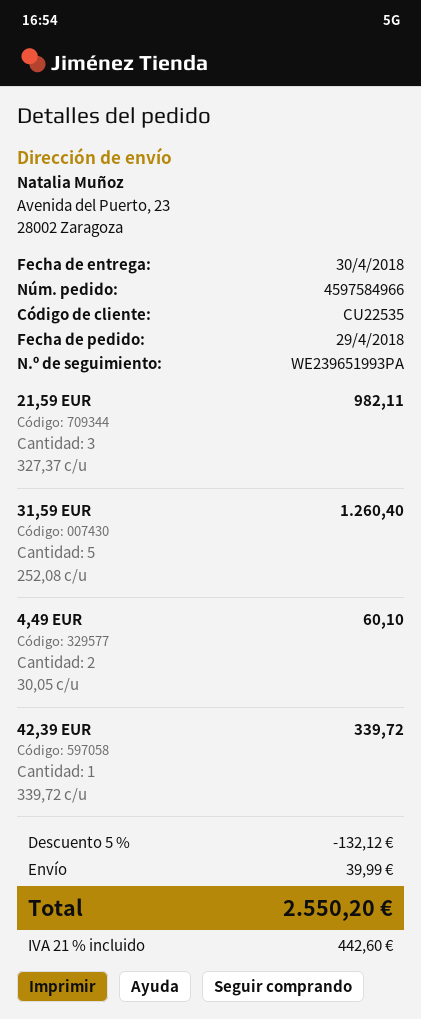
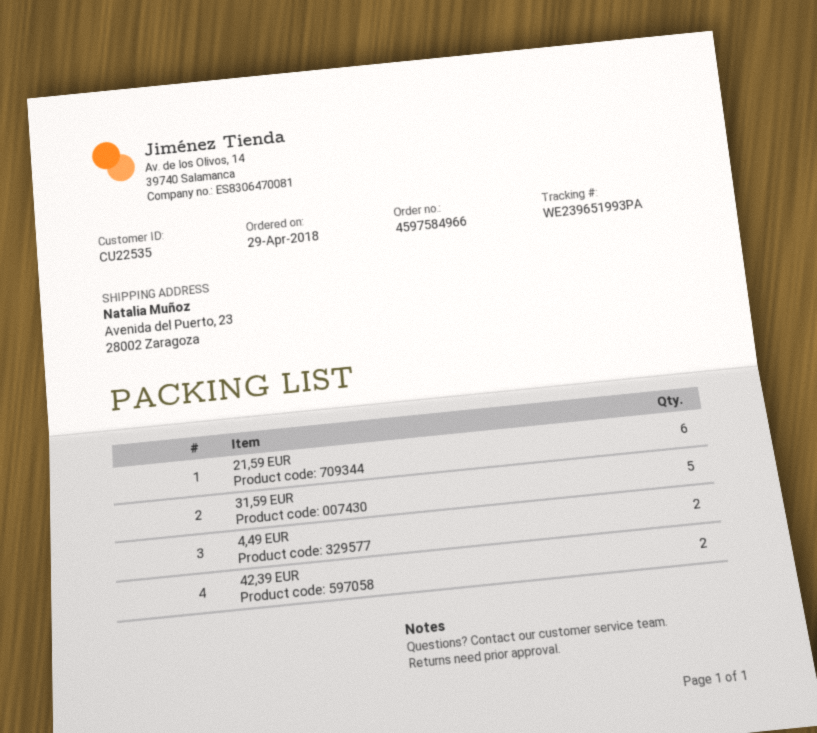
21,59 EUR: 3 -> 6
42,39 EUR: 1 -> 2

